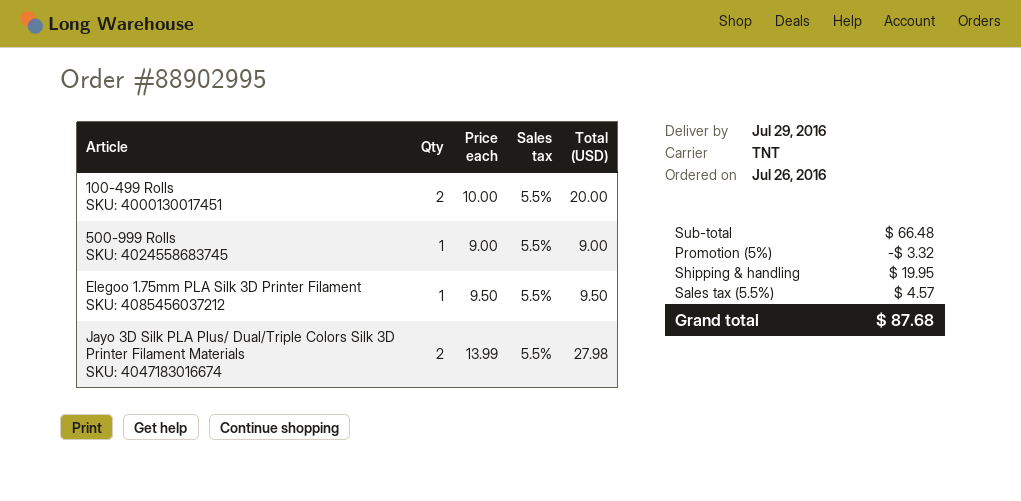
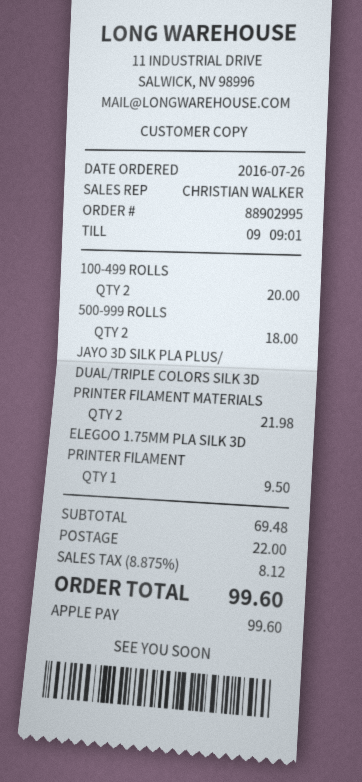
500-999 Rolls: 1 for 9.00 -> 2 for 18.00
Jayo 3D Silk PLA Plus/ Dual/Triple Colors Silk 3D Printer Filament Materials: 2 for 27.98 -> 2 for 21.98
subtotal: 66.48 -> 69.48
discount: 5% = 3.32 -> none
shipping: 19.95 -> 22.00
tax: 5.5% = 4.57 -> 8.875% = 8.12
total: 87.68 -> 99.60

